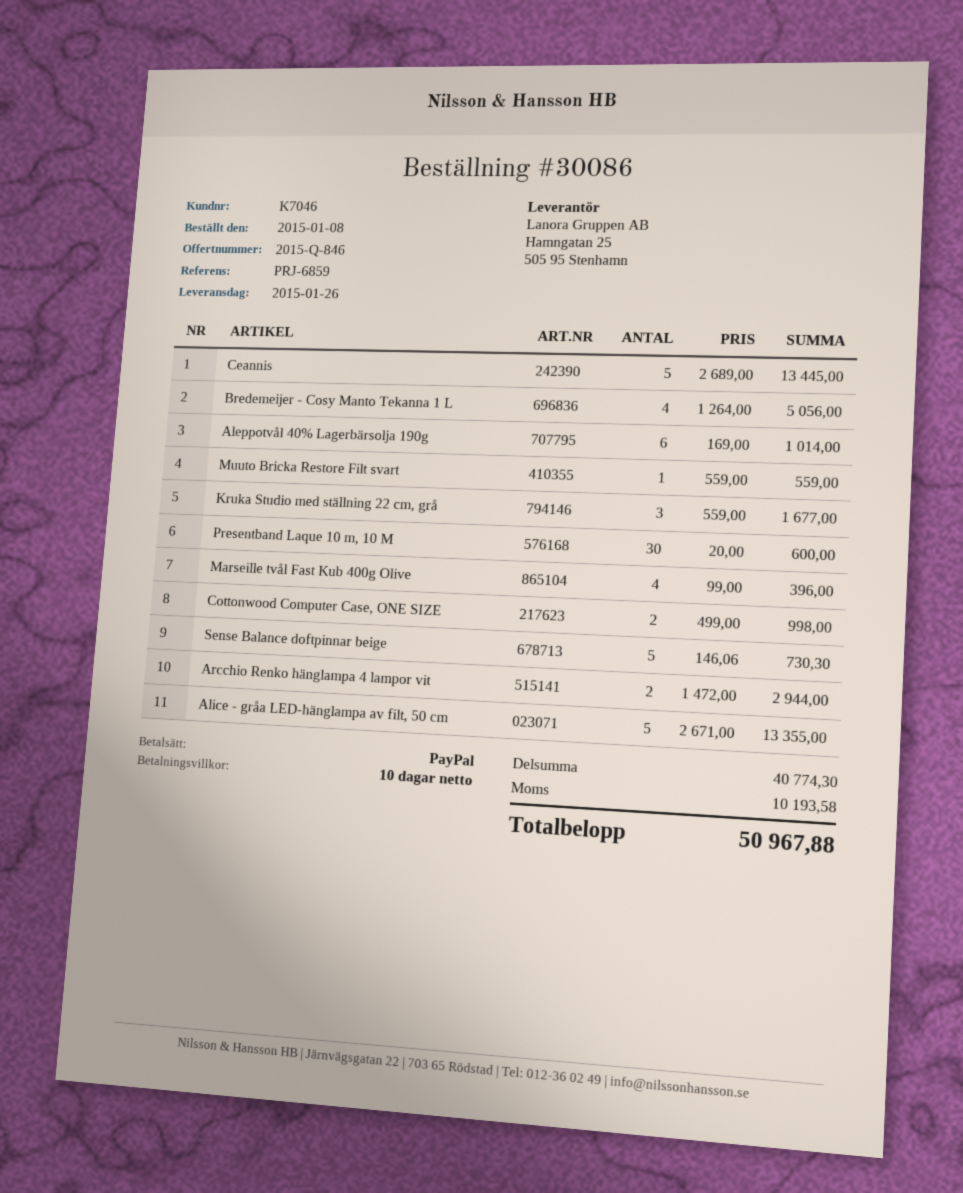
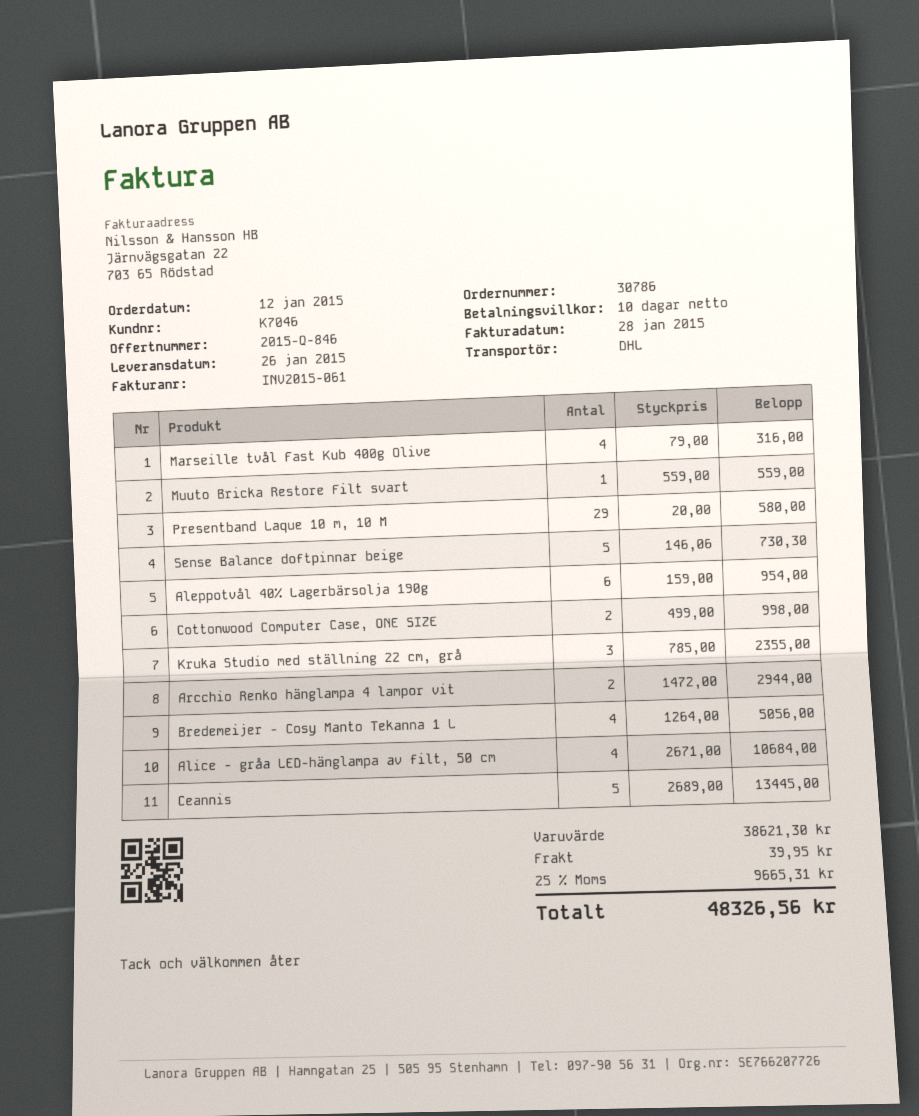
order number: 30086 -> 30786
order date: 2015-01-08 -> 2015-01-12
Aleppotvål 40% Lagerbärsolja 190g: 6 x 169.00 = 1014.00 -> 6 x 159.00 = 954.00
Kruka Studio med ställning 22 cm, grå: 3 x 559.00 = 1677.00 -> 3 x 785.00 = 2355.00
Presentband Laque 10 m, 10 M: 30 x 20.00 = 600.00 -> 29 x 20.00 = 580.00
Marseille tvål Fast Kub 400g Olive: 4 x 99.00 = 396.00 -> 4 x 79.00 = 316.00
Alice - gråa LED-hänglampa av filt, 50 cm: 5 x 2671.00 = 13355.00 -> 4 x 2671.00 = 10684.00
subtotal: 40774.30 -> 38621.30
shipping: none -> 39.95
tax: 10193.58 -> 9665.31
total: 50967.88 -> 48326.56

